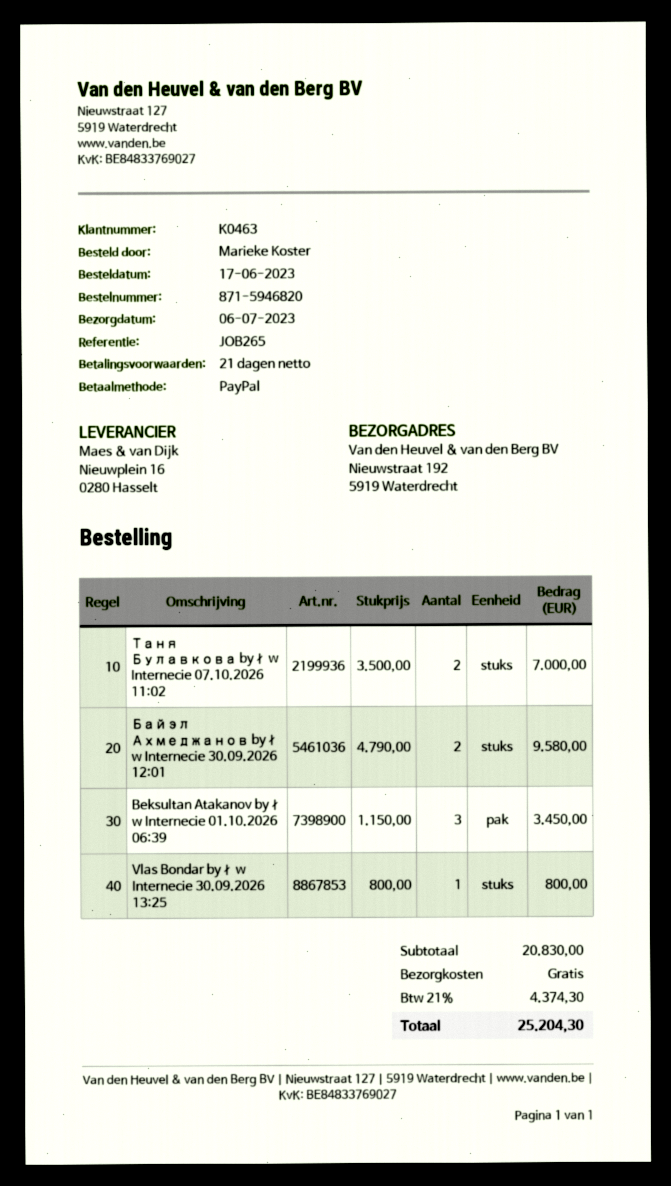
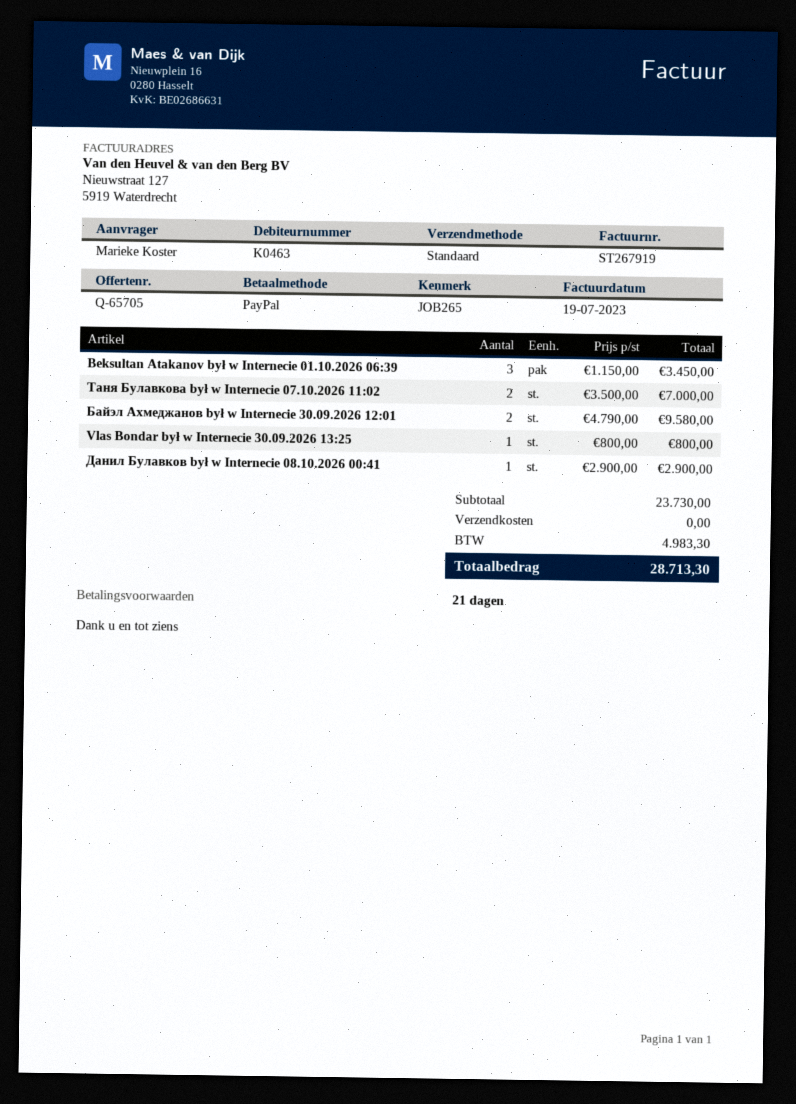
Данил Булавков był w Internecie 08.10.2026 00:41: none -> 1 x 2900.00 = 2900.00
subtotal: 20830.00 -> 23730.00
tax: 4374.30 -> 4983.30
total: 25204.30 -> 28713.30

